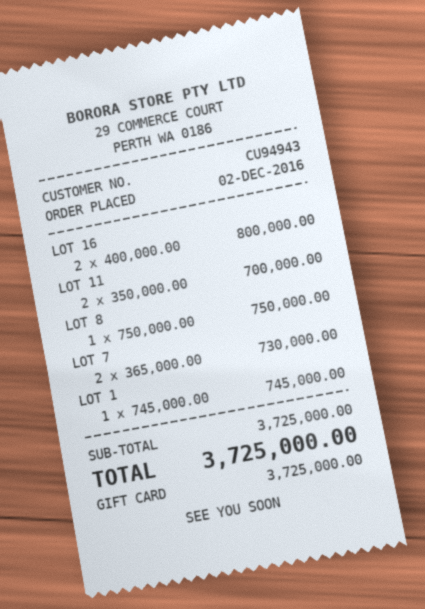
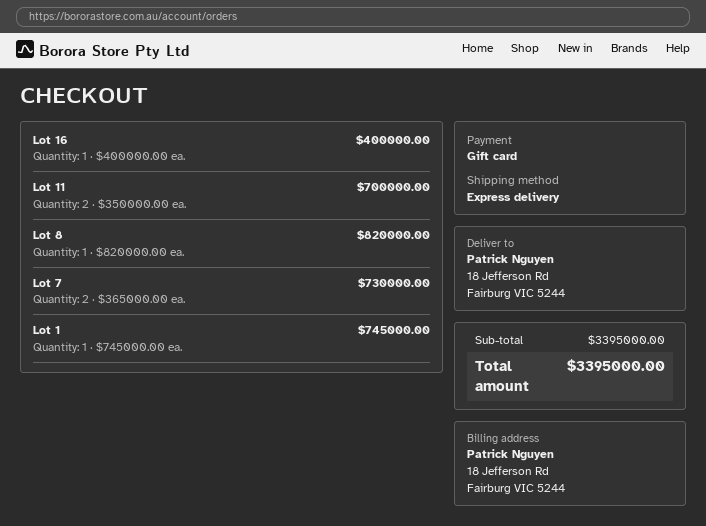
LOT 16: 2 x 400000.00 = 800000.00 -> 1 x 400000.00 = 400000.00
LOT 8: 1 x 750000.00 = 750000.00 -> 1 x 820000.00 = 820000.00
subtotal: 3725000.00 -> 3395000.00
total: 3725000.00 -> 3395000.00

